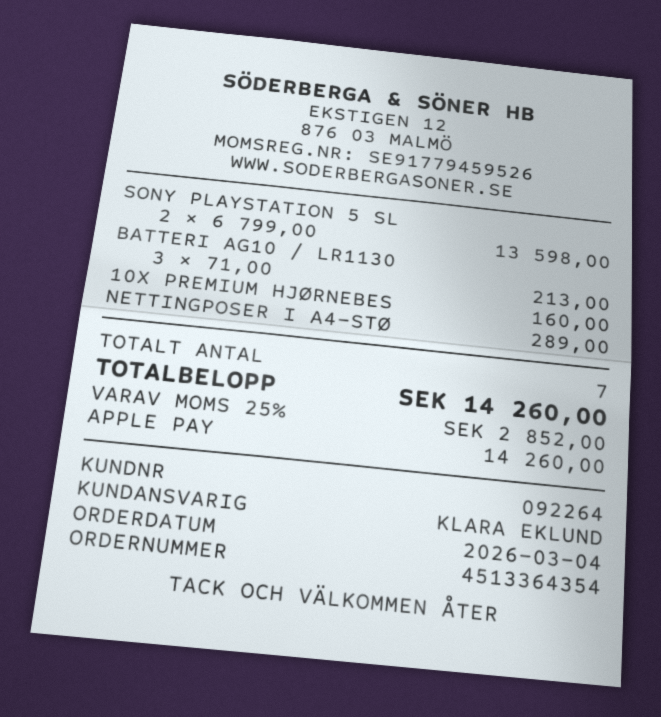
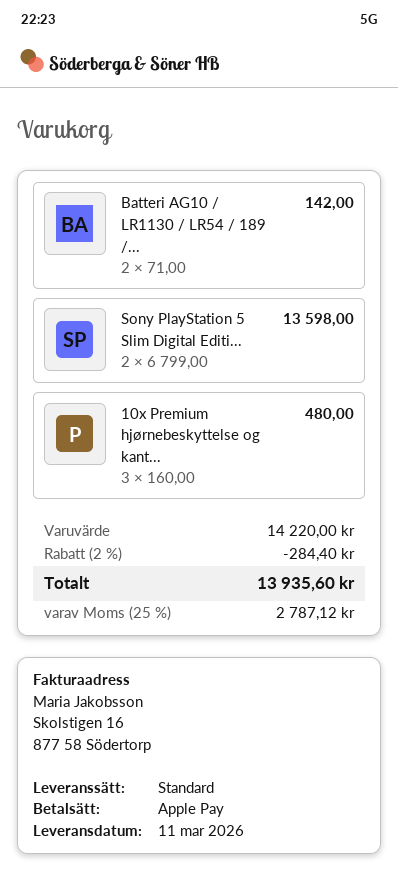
BATTERI AG10 / LR1130: 3 x 71.00 = 213.00 -> 2 x 71.00 = 142.00
10X PREMIUM HJØRNEBES: 1 x 160.00 = 160.00 -> 3 x 160.00 = 480.00
NETTINGPOSER I A4-STØ: 1 x 289.00 = 289.00 -> none
discount: none -> 2% = 284.40
tax: 25% = 2852.00 -> 25% = 2787.12
total: 14260.00 -> 13935.60

